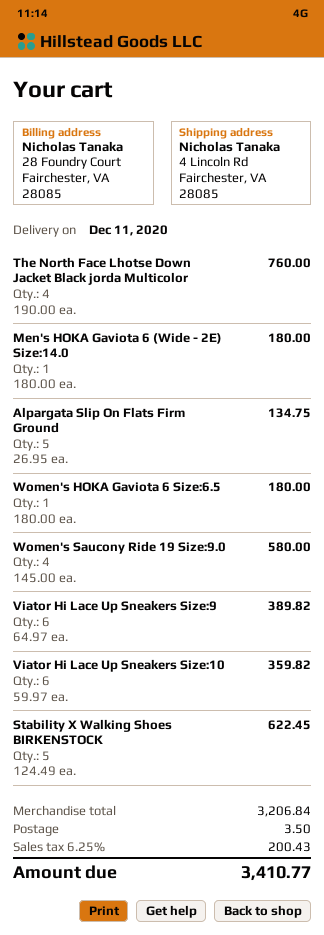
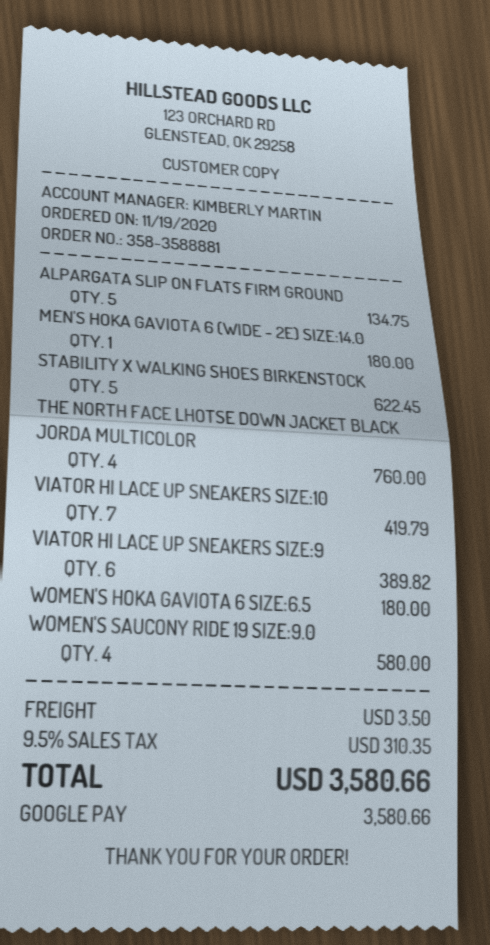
Viator Hi Lace Up Sneakers Size:10: 6 for 359.82 -> 7 for 419.79
tax: 6.25% = 200.43 -> 9.5% = 310.35
total: 3410.77 -> 3580.66

